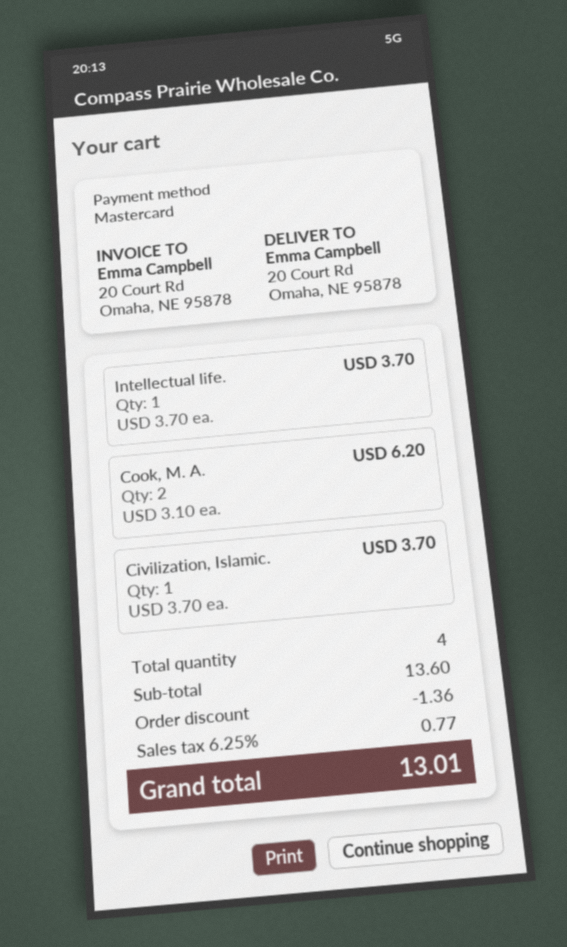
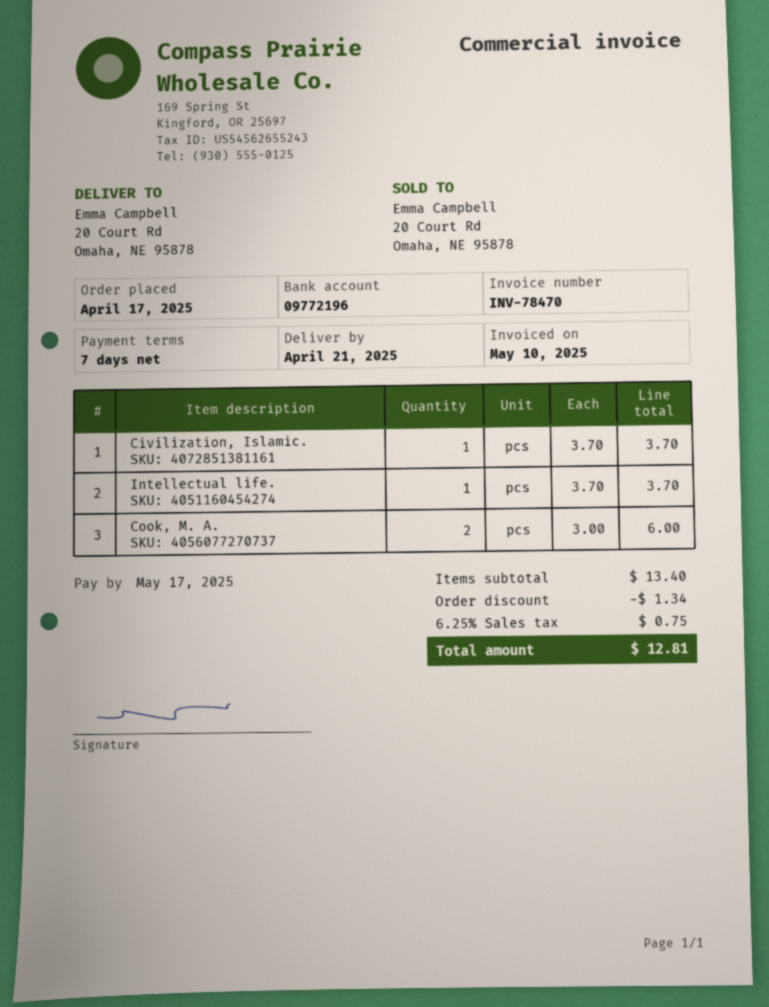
Cook, M. A.: 2 x 3.10 = 6.20 -> 2 x 3.00 = 6.00
subtotal: 13.60 -> 13.40
discount: 1.36 -> 1.34
tax: 6.25% = 0.77 -> 6.25% = 0.75
total: 13.01 -> 12.81

